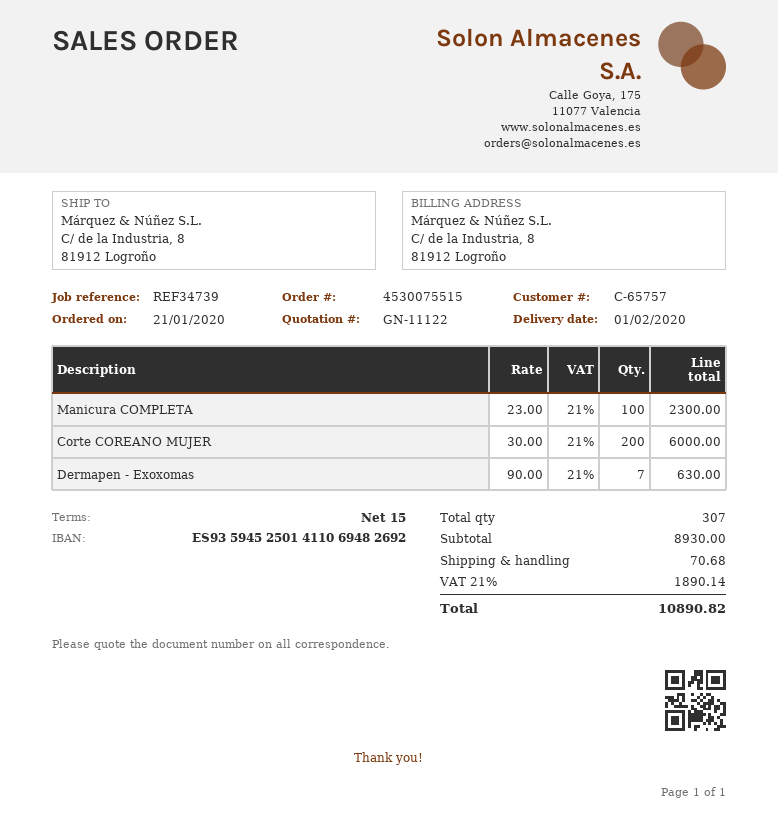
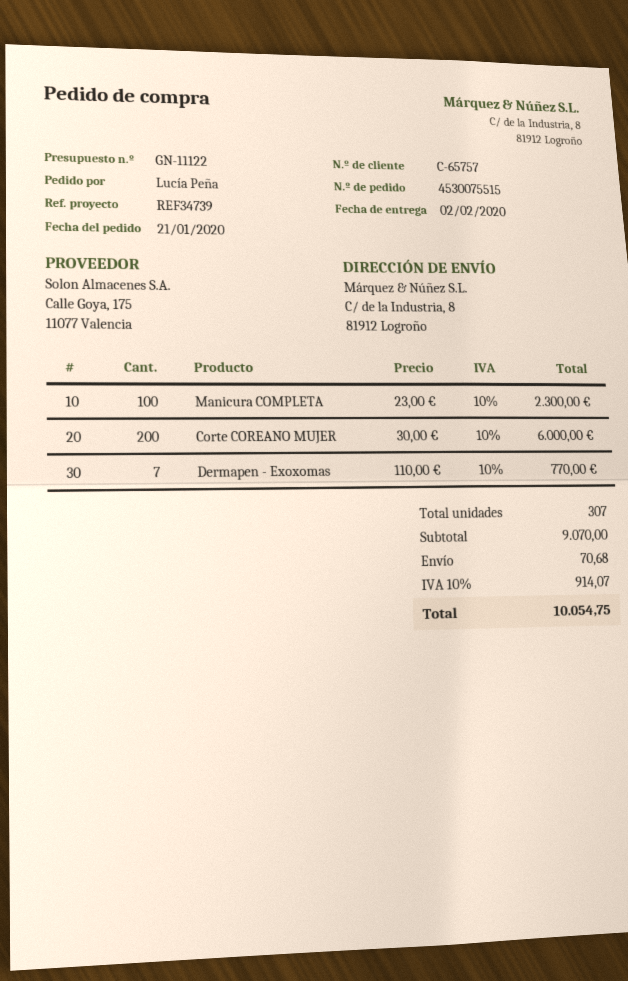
delivery date: 2020-02-01 -> 2020-02-02
Dermapen - Exoxomas: 7 x 90.00 = 630.00 -> 7 x 110.00 = 770.00
subtotal: 8930.00 -> 9070.00
tax: 21% = 1890.14 -> 10% = 914.07
total: 10890.82 -> 10054.75

